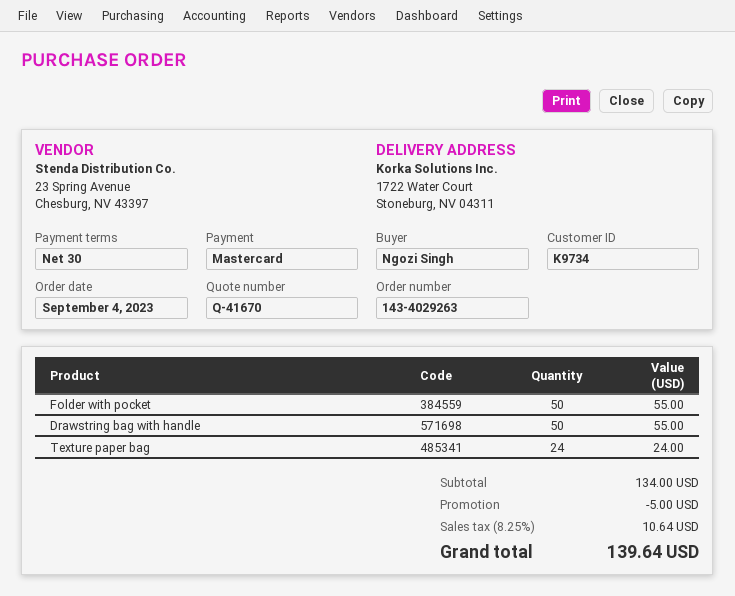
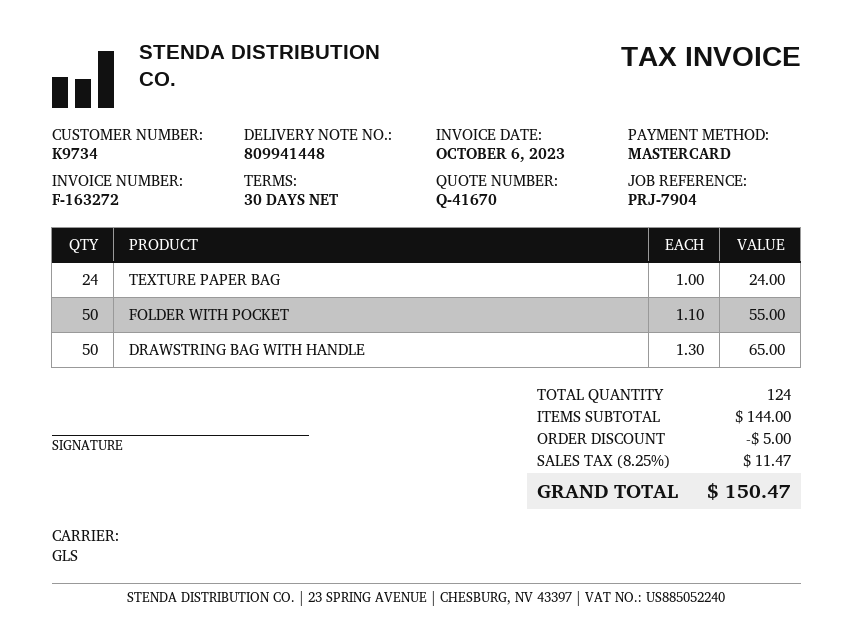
Drawstring bag with handle: 50 for 55.00 -> 50 for 65.00
subtotal: 134.00 -> 144.00
tax: 8.25% = 10.64 -> 8.25% = 11.47
total: 139.64 -> 150.47

